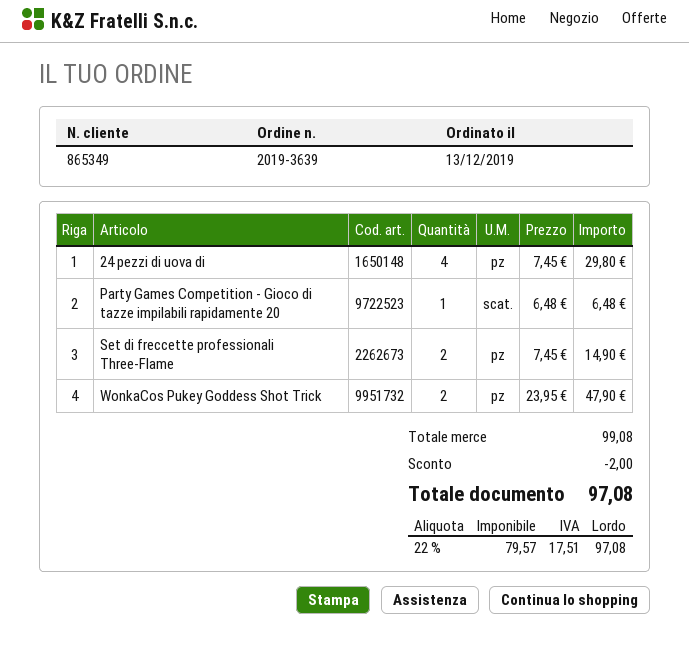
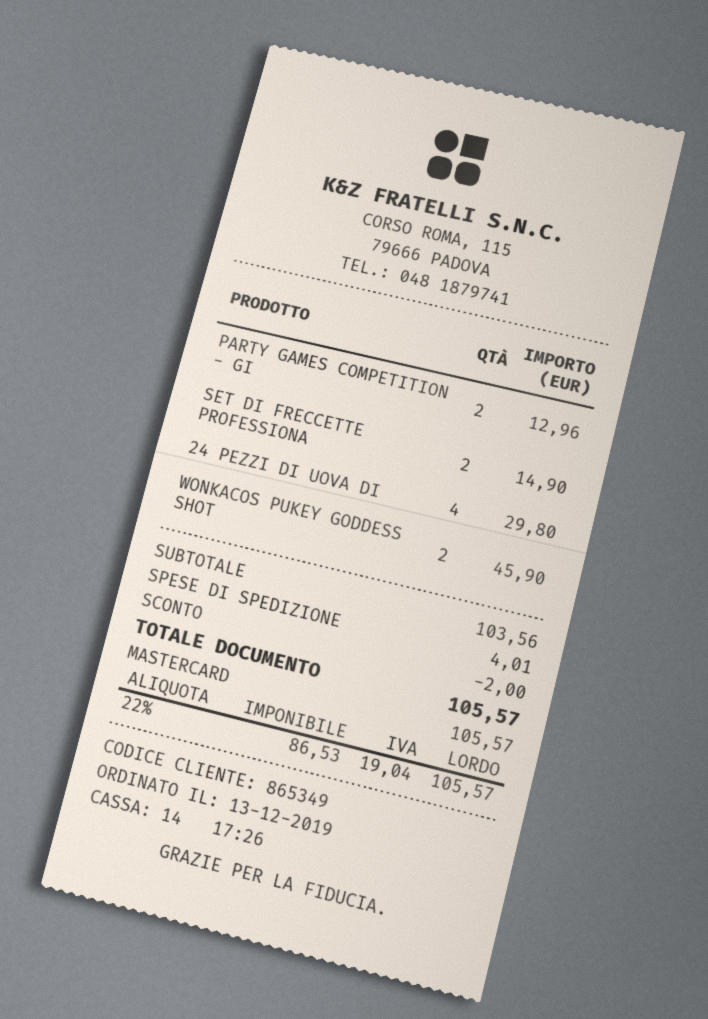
Party Games Competition - Gioco di tazze impilabili rapidamente 20: 1 for 6.48 -> 2 for 12.96
WonkaCos Pukey Goddess Shot Trick: 2 for 47.90 -> 2 for 45.90
subtotal: 99.08 -> 103.56
shipping: none -> 4.01
net: 79.57 -> 86.53
tax: 22% = 17.51 -> 22% = 19.04
total: 97.08 -> 105.57

